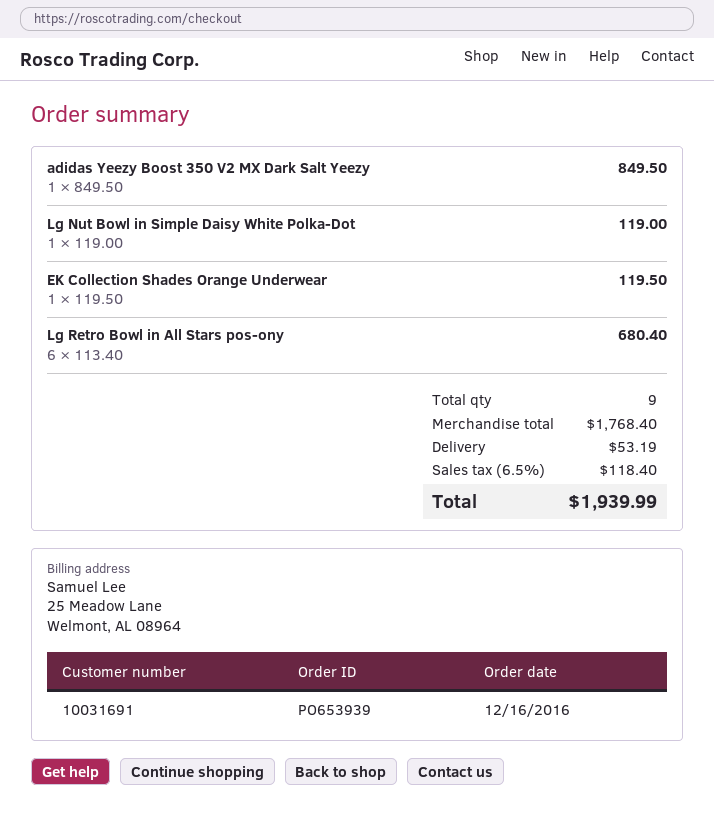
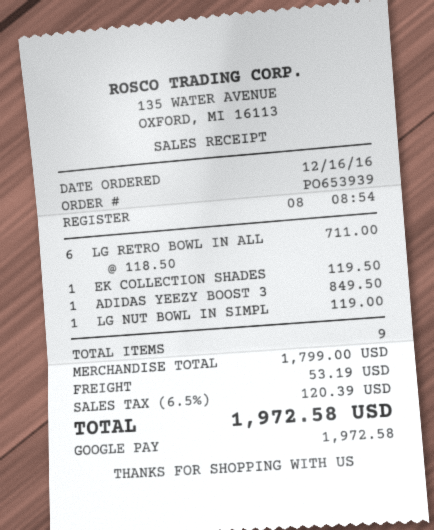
Lg Retro Bowl in All Stars pos-ony: 6 x 113.40 = 680.40 -> 6 x 118.50 = 711.00
subtotal: 1768.40 -> 1799.00
tax: 6.5% = 118.40 -> 6.5% = 120.39
total: 1939.99 -> 1972.58

